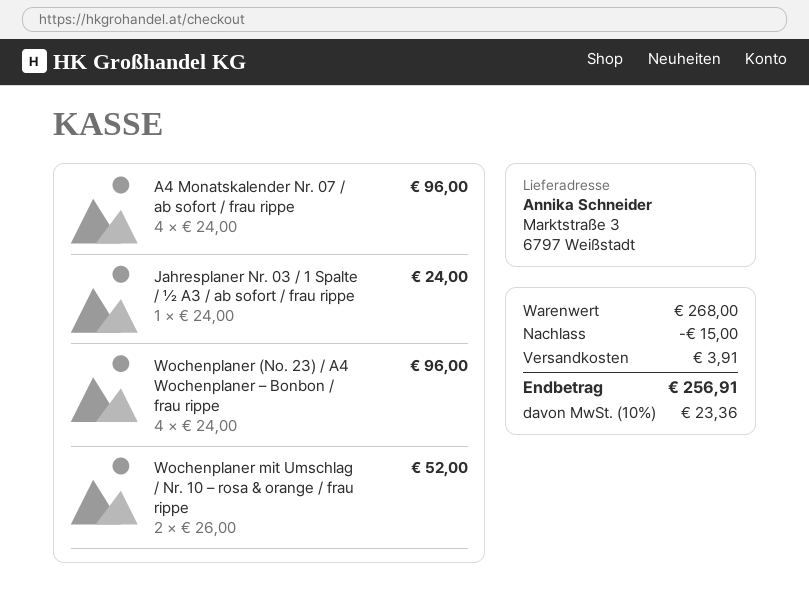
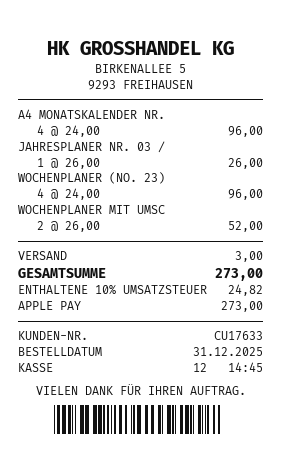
Jahresplaner Nr. 03 / 1 Spalte / ½ A3 / ab sofort / frau rippe: 1 x 24.00 = 24.00 -> 1 x 26.00 = 26.00
discount: 15.00 -> none
shipping: 3.91 -> 3.00
tax: 10% = 23.36 -> 10% = 24.82
total: 256.91 -> 273.00

